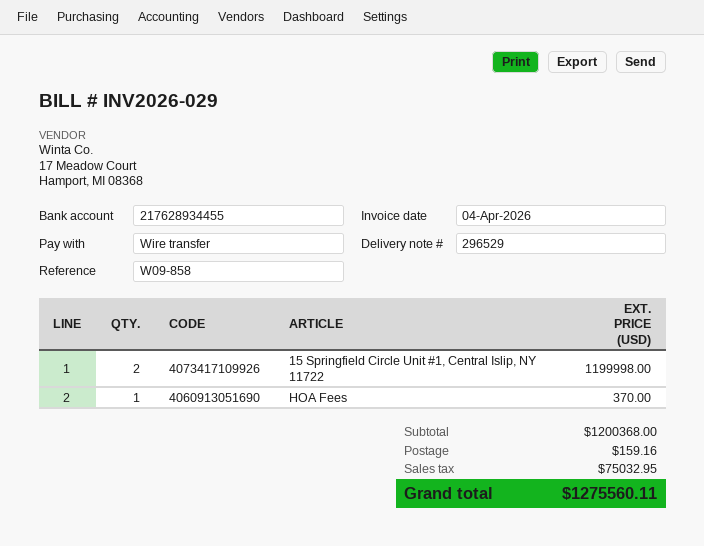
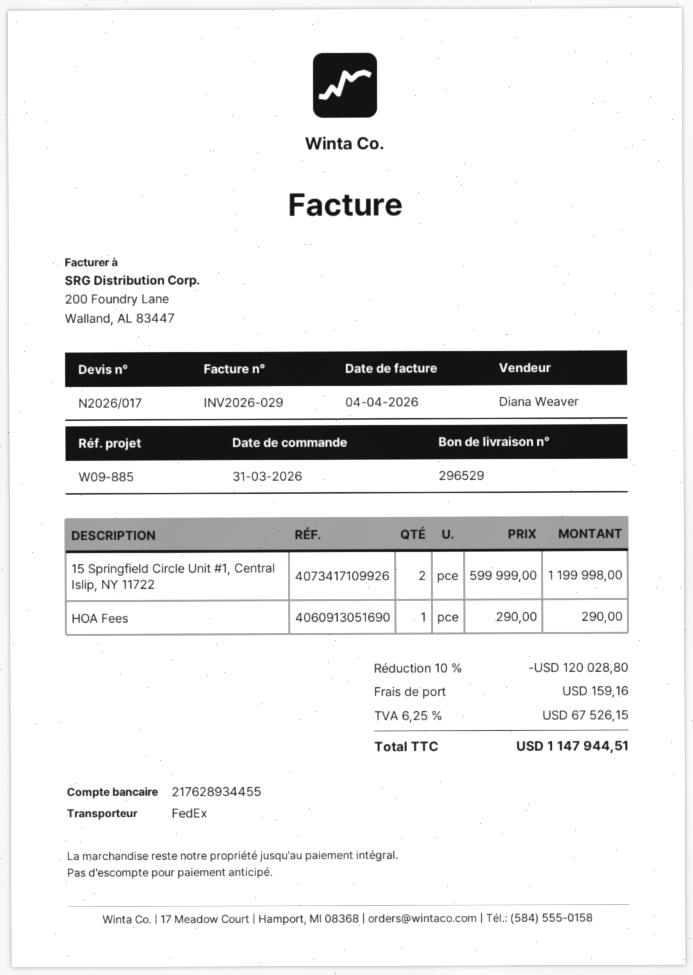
reference: W09-858 -> W09-885
HOA Fees: 1 for 370.00 -> 1 for 290.00
discount: none -> 10% = 120028.80
tax: 75032.95 -> 67526.15
total: 1275560.11 -> 1147944.51

